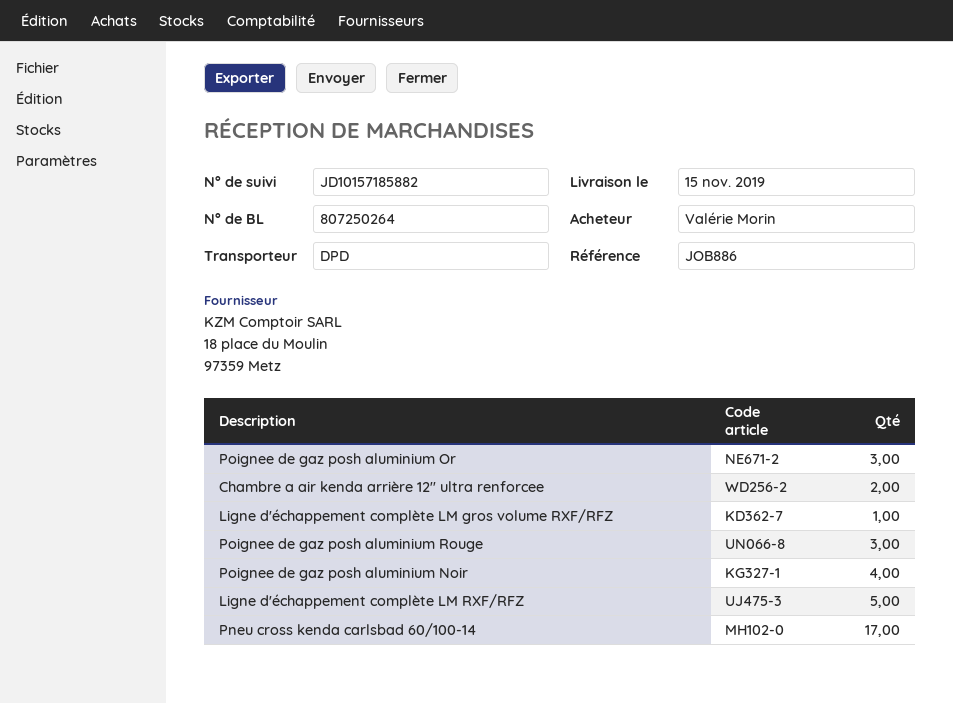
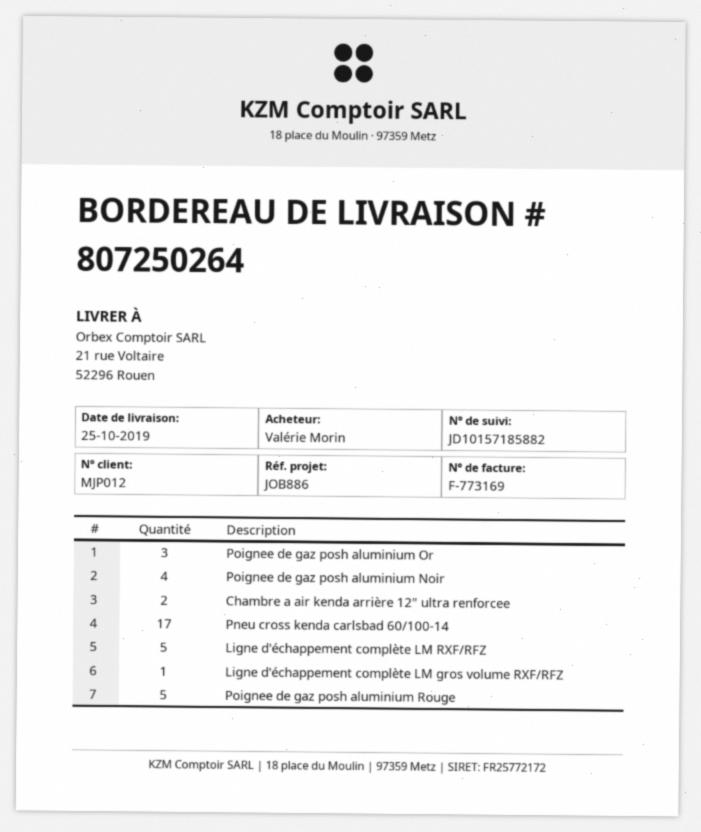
delivery date: 2019-11-15 -> 2019-10-25
Poignee de gaz posh aluminium Rouge: 3 -> 5

